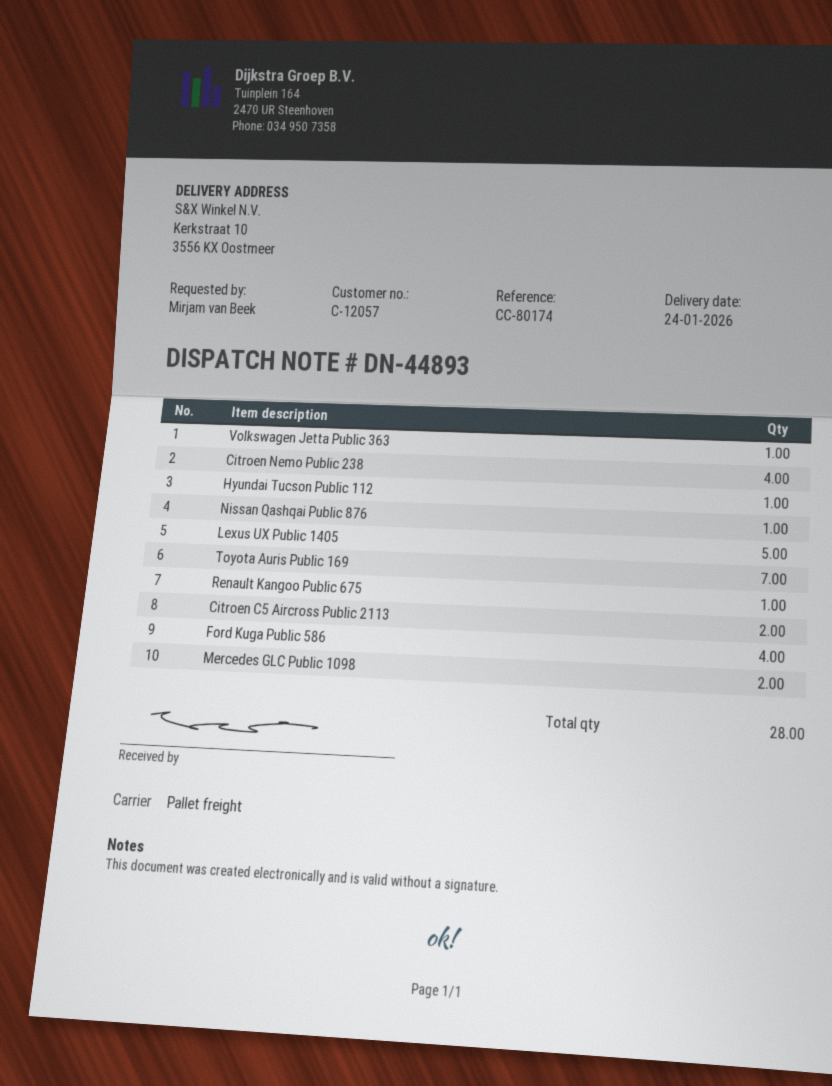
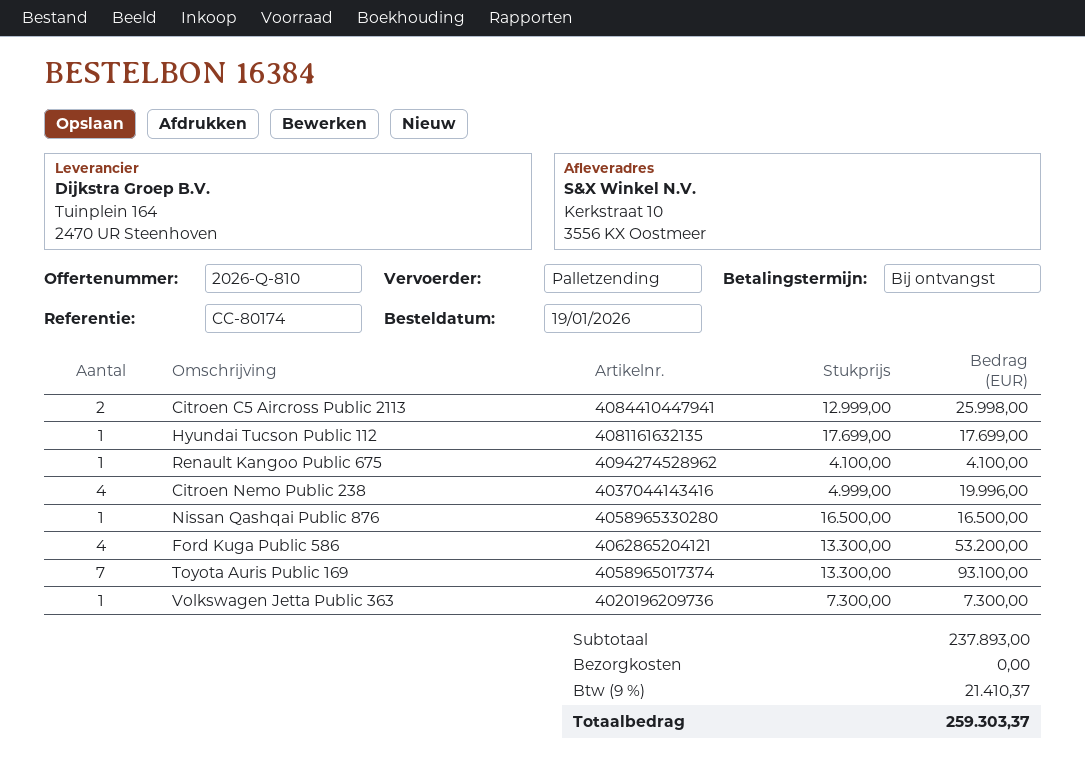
Lexus UX Public 1405: 5 -> none
Mercedes GLC Public 1098: 2 -> none

